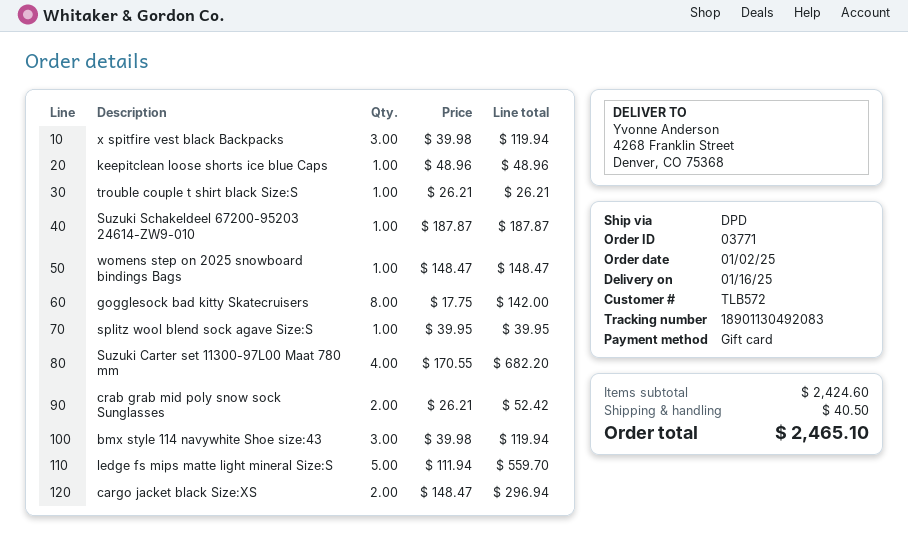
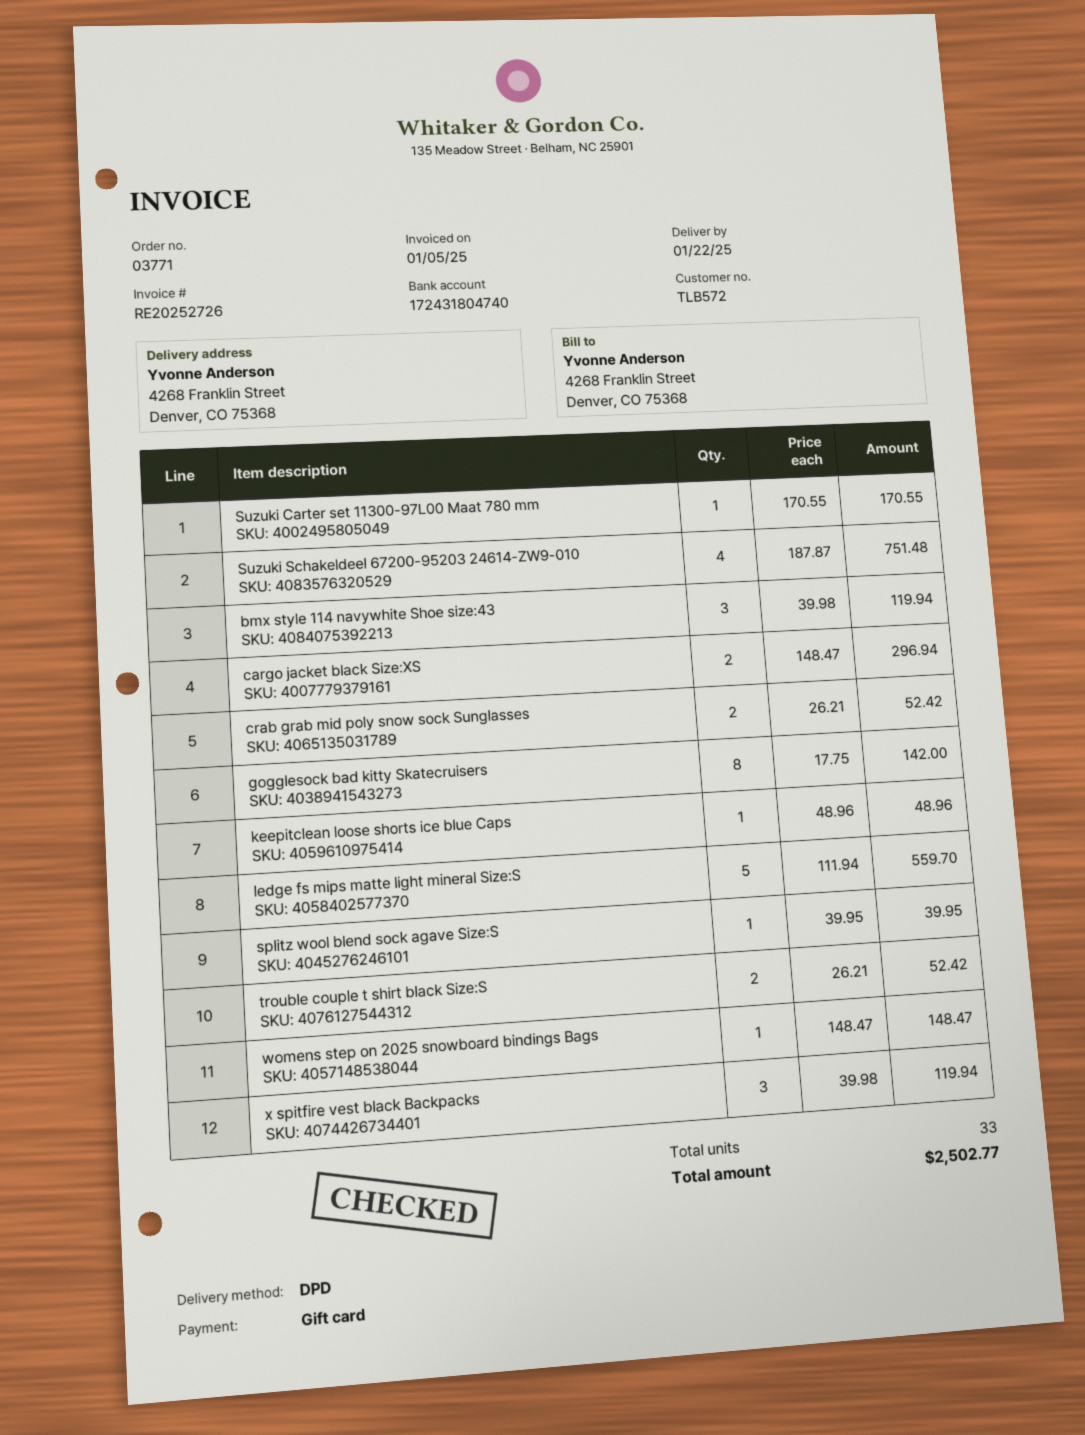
delivery date: 2025-01-16 -> 2025-01-22
trouble couple t shirt black Size:S: 1 x 26.21 = 26.21 -> 2 x 26.21 = 52.42
Suzuki Schakeldeel 67200-95203 24614-ZW9-010: 1 x 187.87 = 187.87 -> 4 x 187.87 = 751.48
Suzuki Carter set 11300-97L00 Maat 780 mm: 4 x 170.55 = 682.20 -> 1 x 170.55 = 170.55
shipping: 40.50 -> none
total: 2465.10 -> 2502.77

